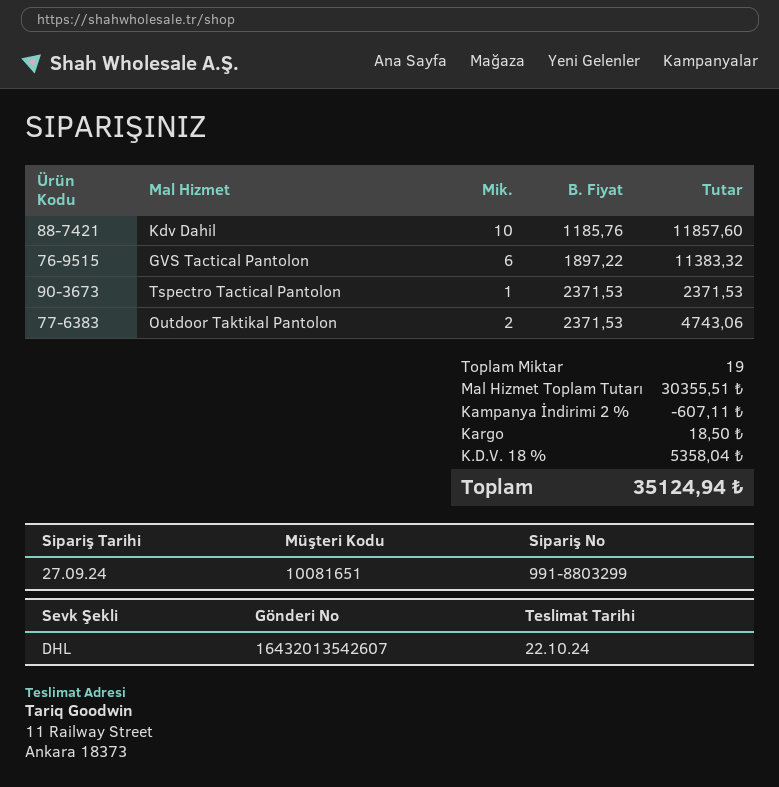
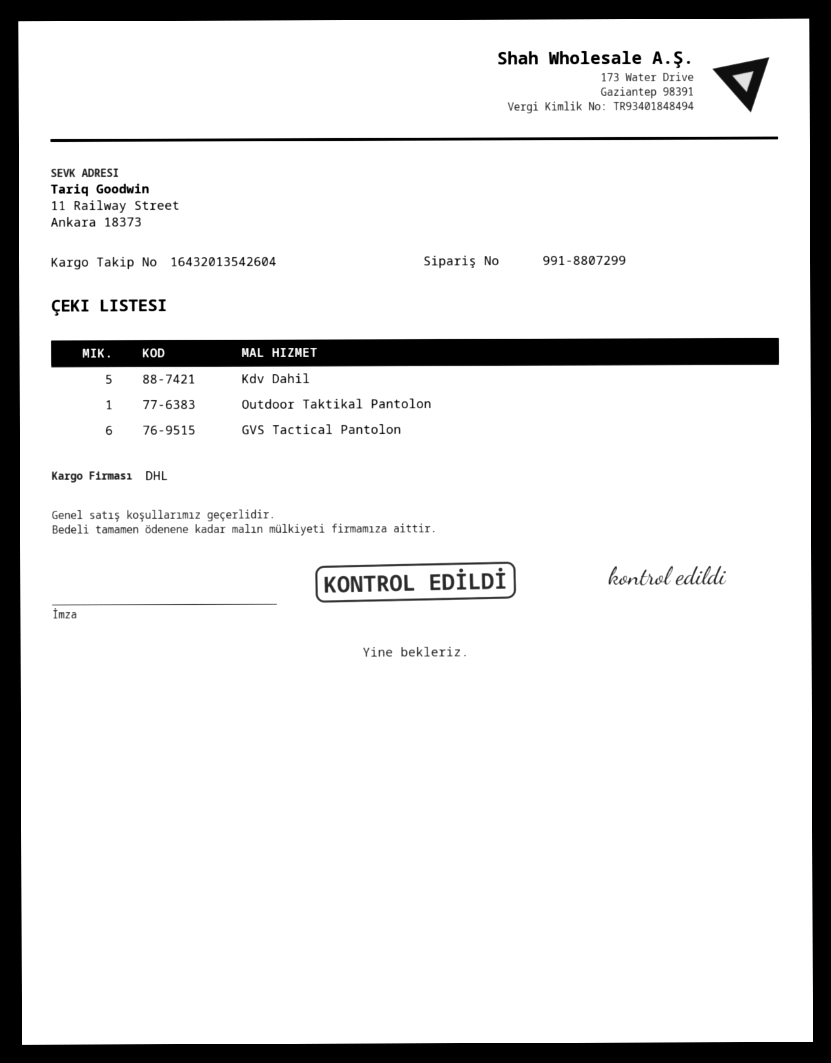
order number: 991-8803299 -> 991-8807299
tracking number: 16432013542607 -> 16432013542604
Kdv Dahil: 10 -> 5
Tspectro Tactical Pantolon: 1 -> none
Outdoor Taktikal Pantolon: 2 -> 1

